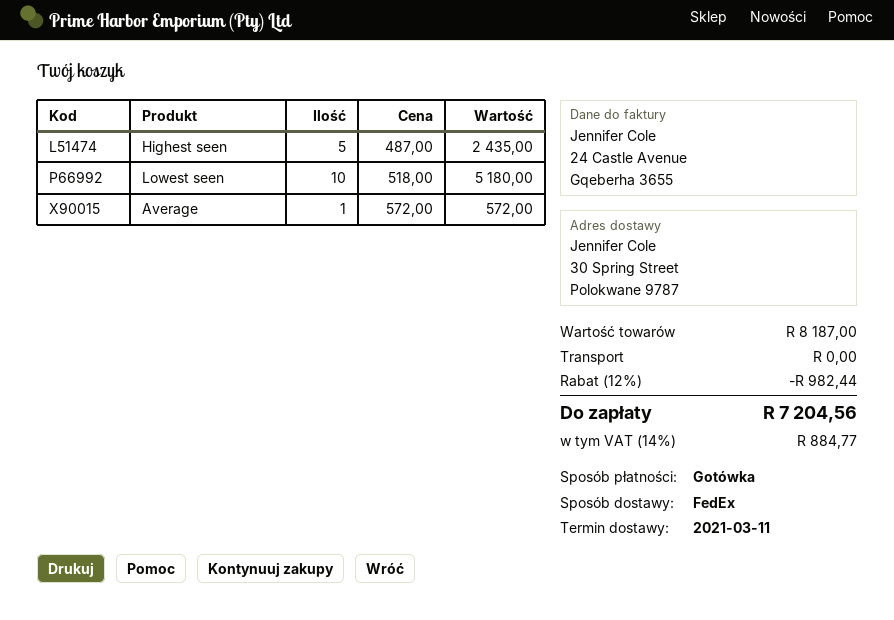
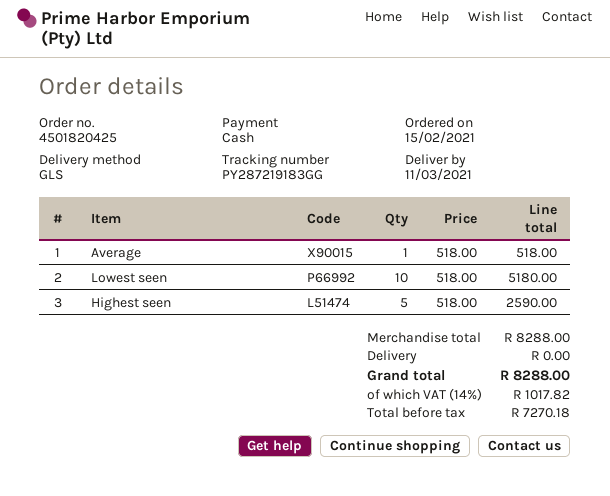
shipping method: FedEx -> GLS
Highest seen: 5 x 487.00 = 2435.00 -> 5 x 518.00 = 2590.00
Average: 1 x 572.00 = 572.00 -> 1 x 518.00 = 518.00
subtotal: 8187.00 -> 8288.00
discount: 12% = 982.44 -> none
tax: 14% = 884.77 -> 14% = 1017.82
total: 7204.56 -> 8288.00

